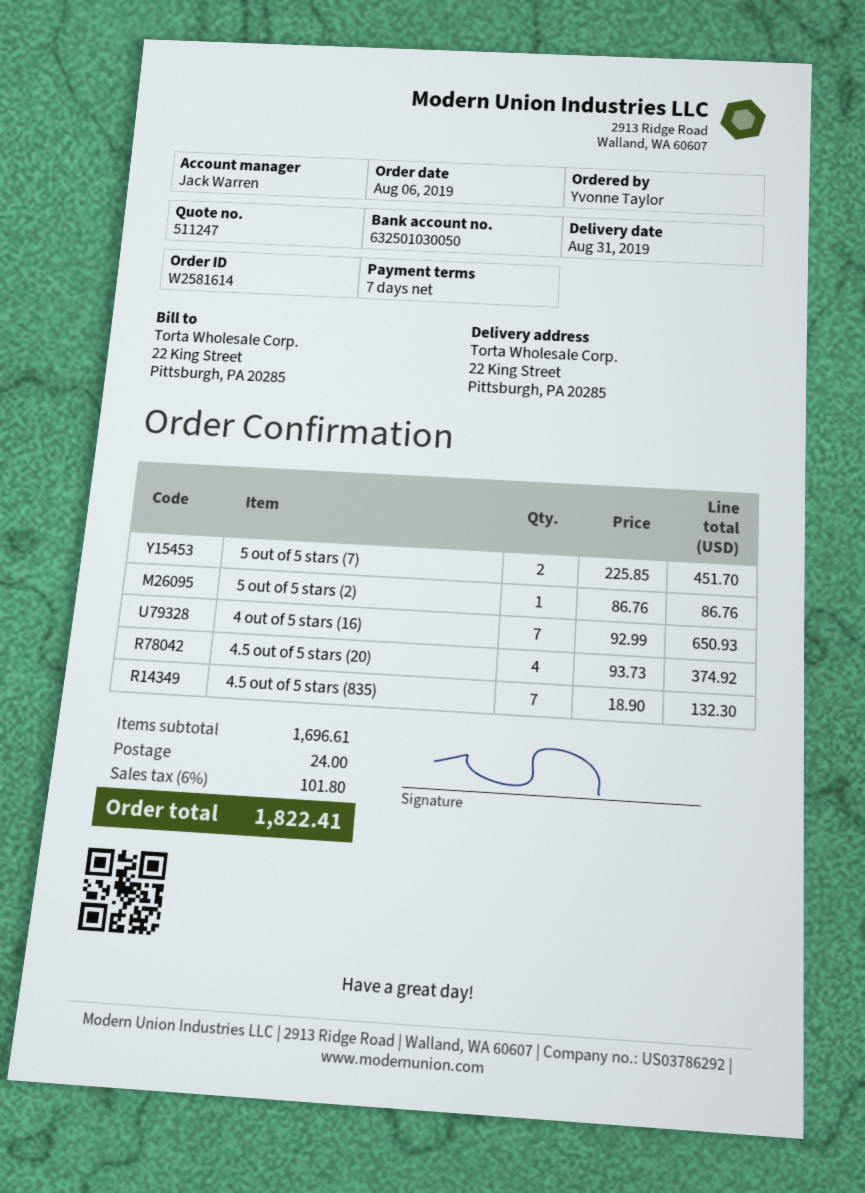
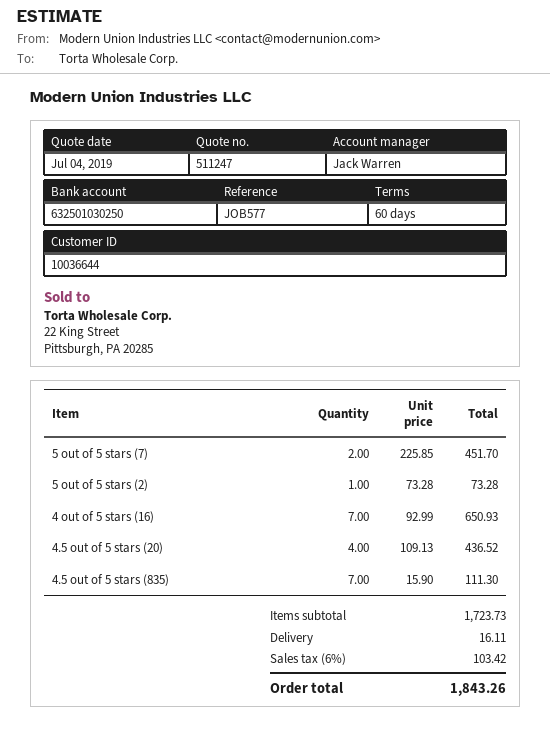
payment terms: 7 days -> 60 days
bank account: 632501030050 -> 632501030250
5 out of 5 stars (2): 1 x 86.76 = 86.76 -> 1 x 73.28 = 73.28
4.5 out of 5 stars (20): 4 x 93.73 = 374.92 -> 4 x 109.13 = 436.52
4.5 out of 5 stars (835): 7 x 18.90 = 132.30 -> 7 x 15.90 = 111.30
subtotal: 1696.61 -> 1723.73
shipping: 24.00 -> 16.11
tax: 6% = 101.80 -> 6% = 103.42
total: 1822.41 -> 1843.26

